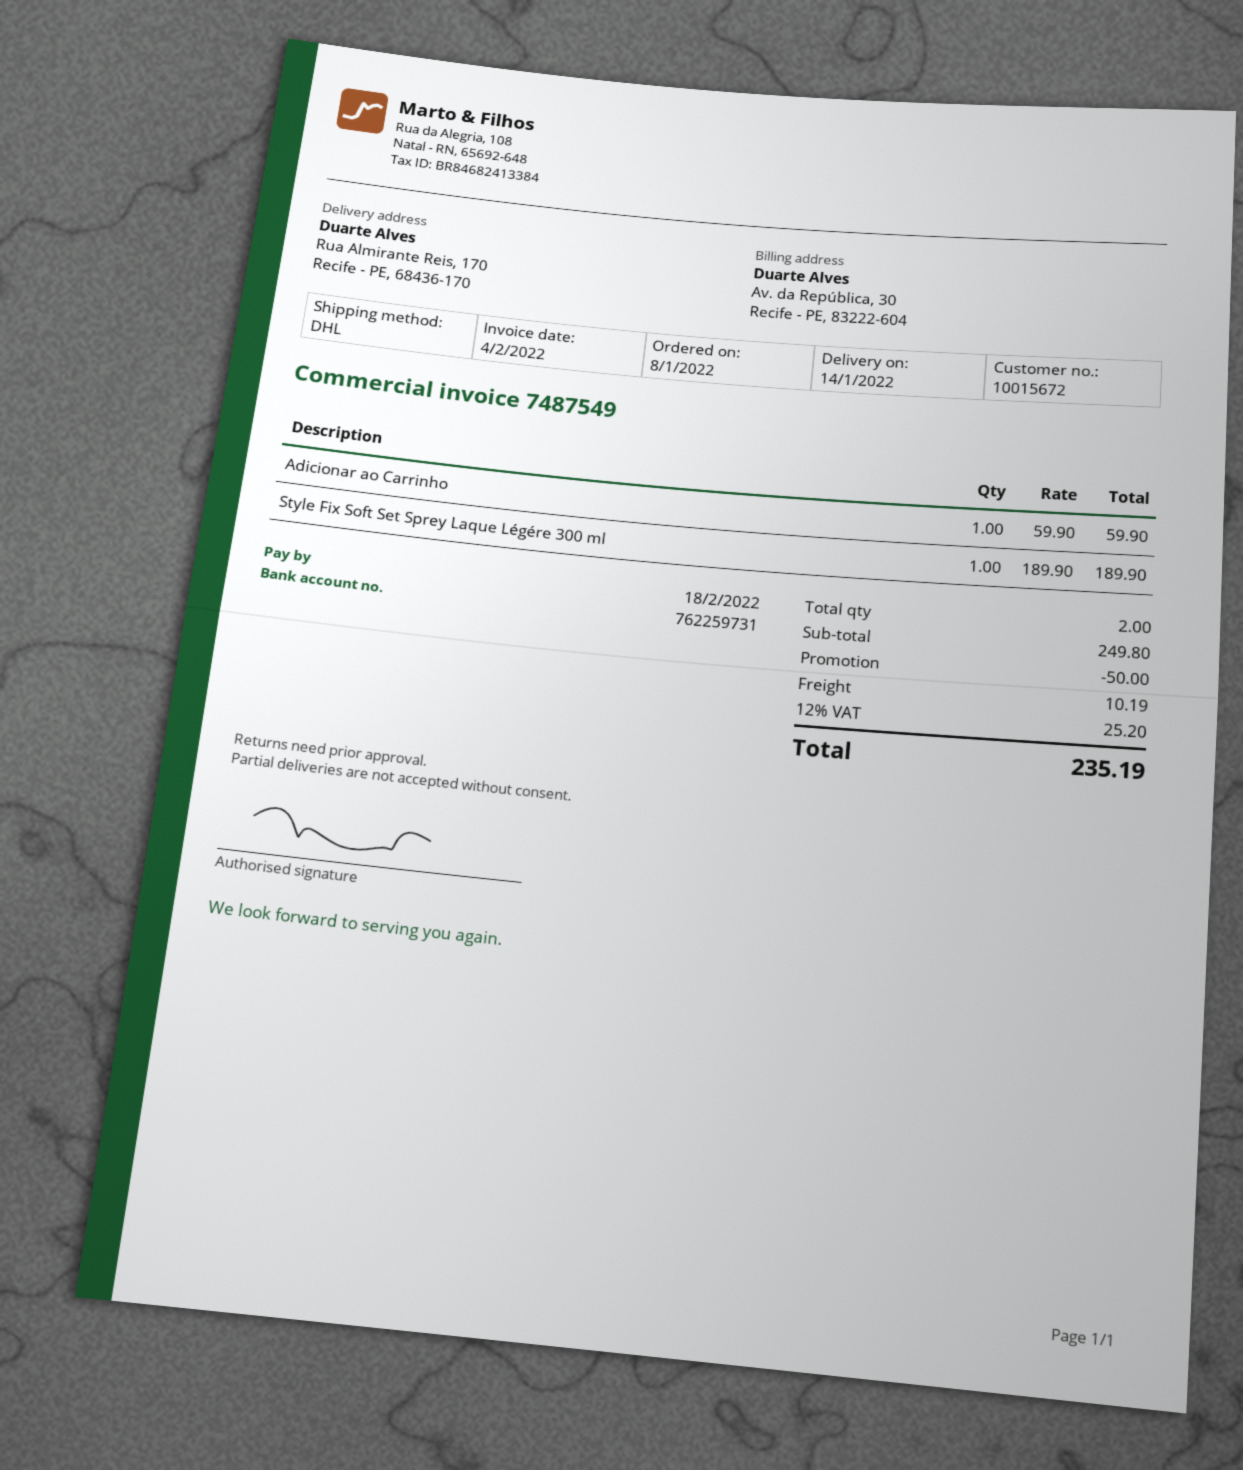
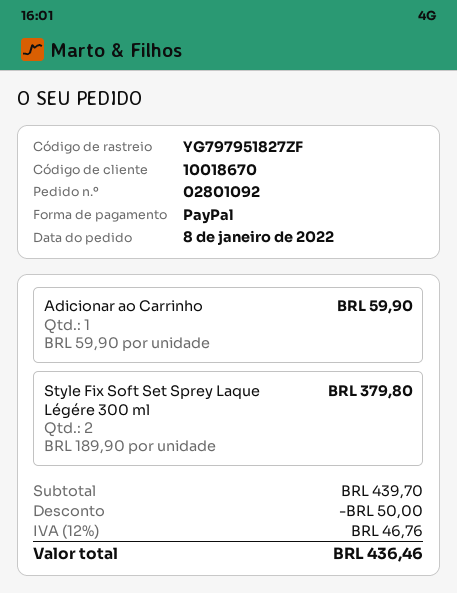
customer number: 10015672 -> 10018670
Style Fix Soft Set Sprey Laque Légére 300 ml: 1 x 189.90 = 189.90 -> 2 x 189.90 = 379.80
subtotal: 249.80 -> 439.70
shipping: 10.19 -> none
tax: 12% = 25.20 -> 12% = 46.76
total: 235.19 -> 436.46

